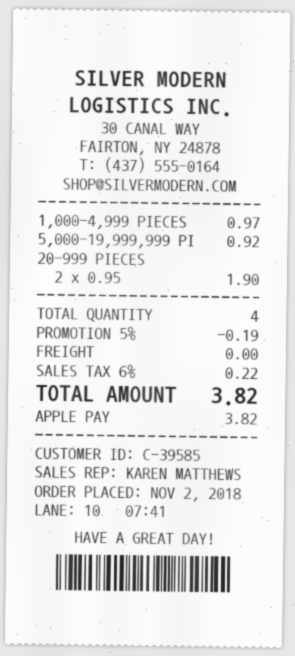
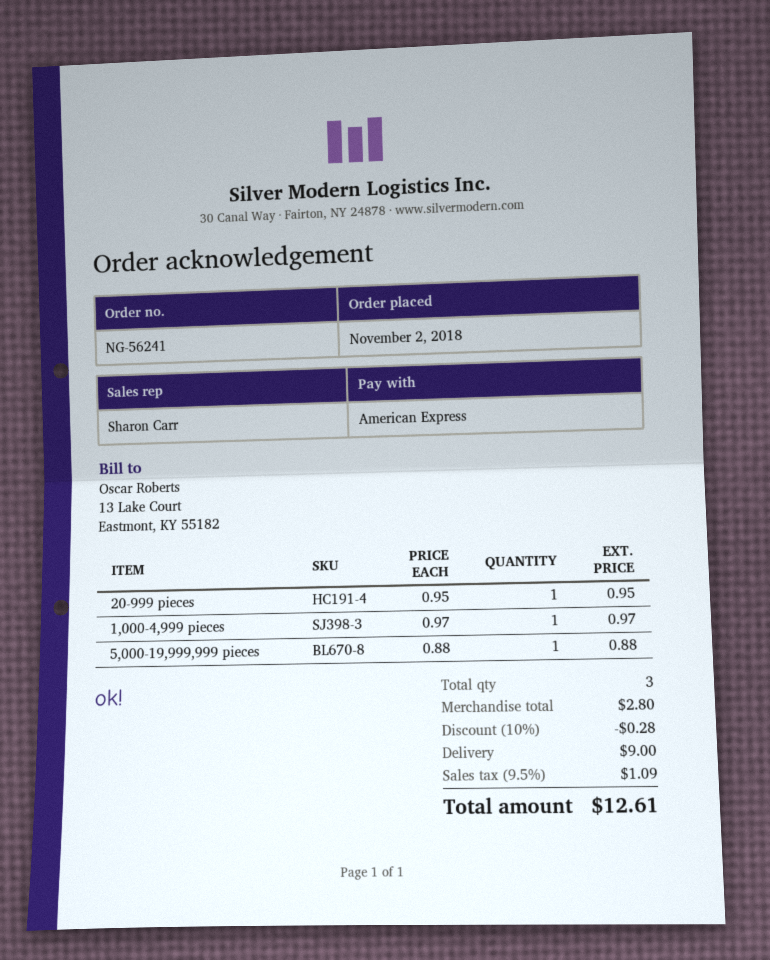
sales rep: KAREN MATTHEWS -> Sharon Carr
payment method: Apple Pay -> American Express
5,000-19,999,999 PI: 1 x 0.92 = 0.92 -> 1 x 0.88 = 0.88
20-999 PIECES: 2 x 0.95 = 1.90 -> 1 x 0.95 = 0.95
total quantity: 4 -> 3
discount: 5% = 0.19 -> 10% = 0.28
shipping: 0.00 -> 9.00
tax: 6% = 0.22 -> 9.5% = 1.09
total: 3.82 -> 12.61

